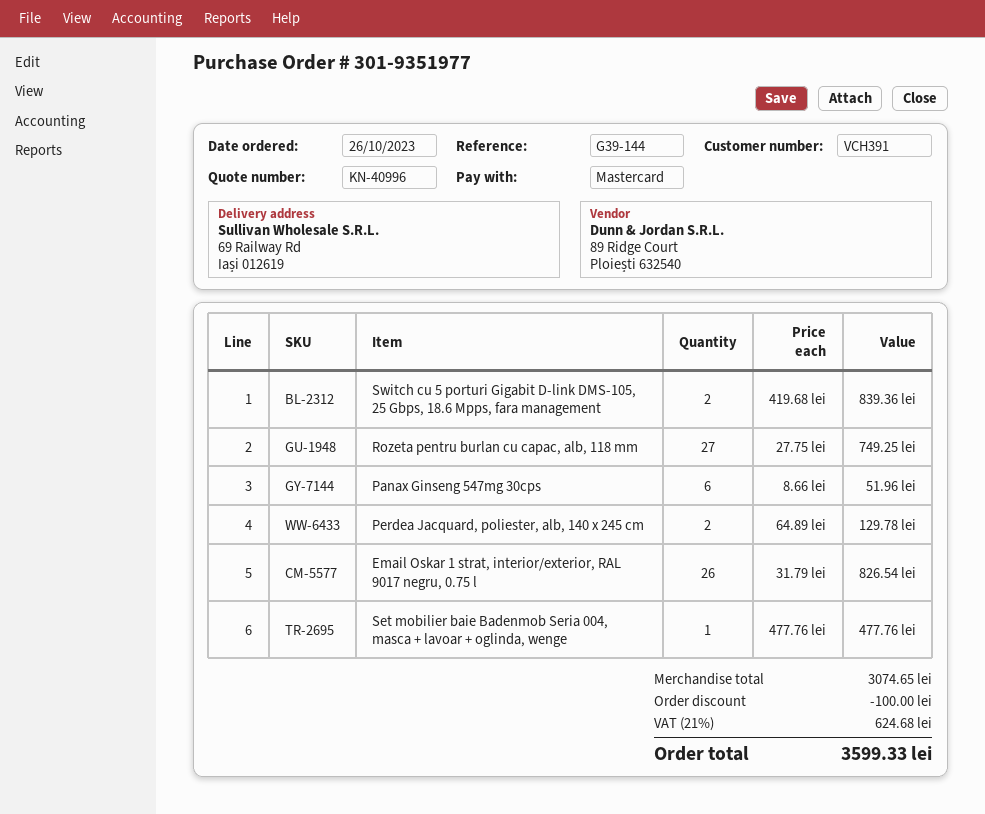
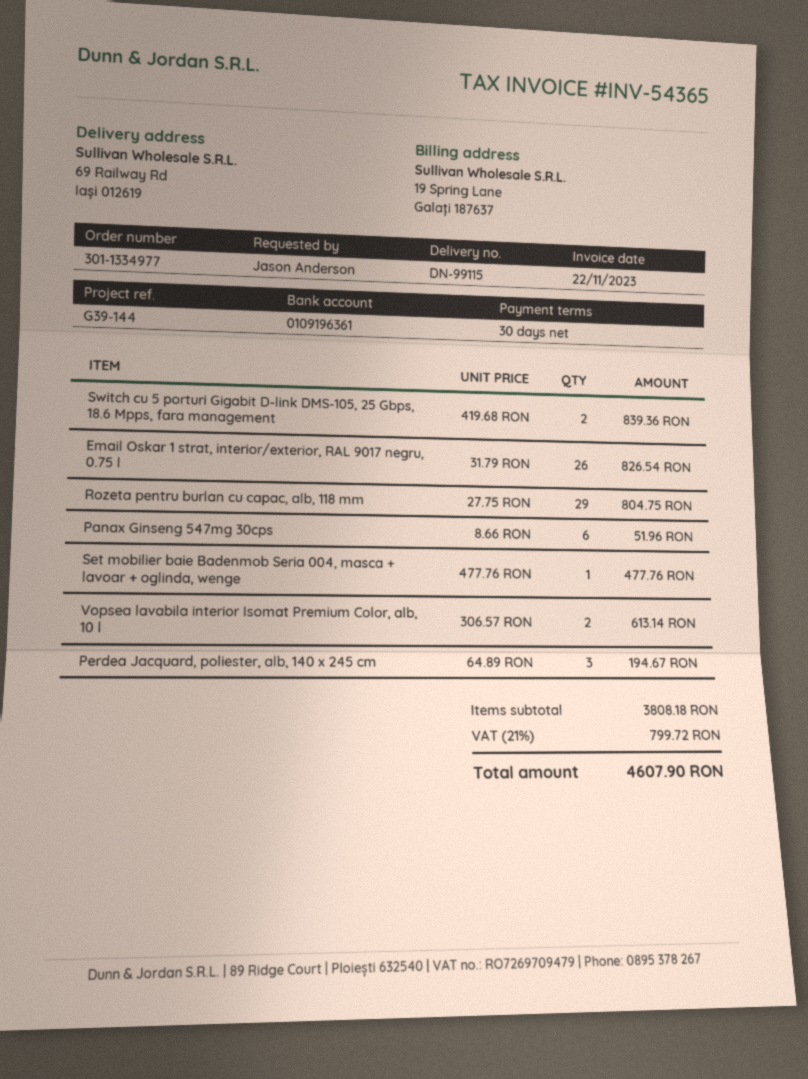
order number: 301-9351977 -> 301-1334977
Rozeta pentru burlan cu capac, alb, 118 mm: 27 x 27.75 = 749.25 -> 29 x 27.75 = 804.75
Perdea Jacquard, poliester, alb, 140 x 245 cm: 2 x 64.89 = 129.78 -> 3 x 64.89 = 194.67
Vopsea lavabila interior Isomat Premium Color, alb, 10 l: none -> 2 x 306.57 = 613.14
subtotal: 3074.65 -> 3808.18
discount: 100.00 -> none
tax: 21% = 624.68 -> 21% = 799.72
total: 3599.33 -> 4607.90

